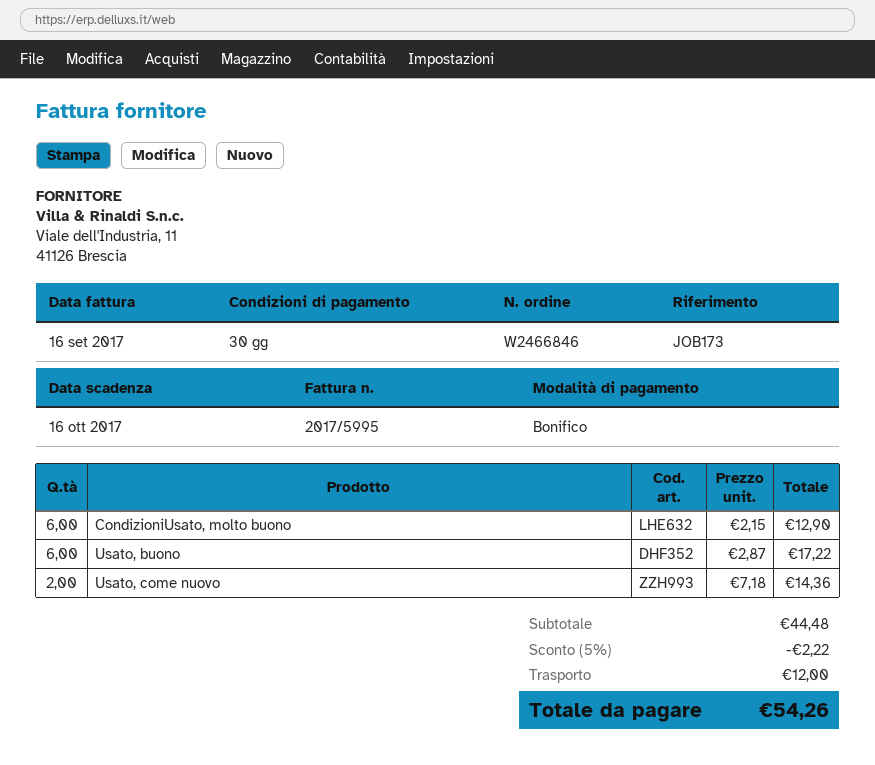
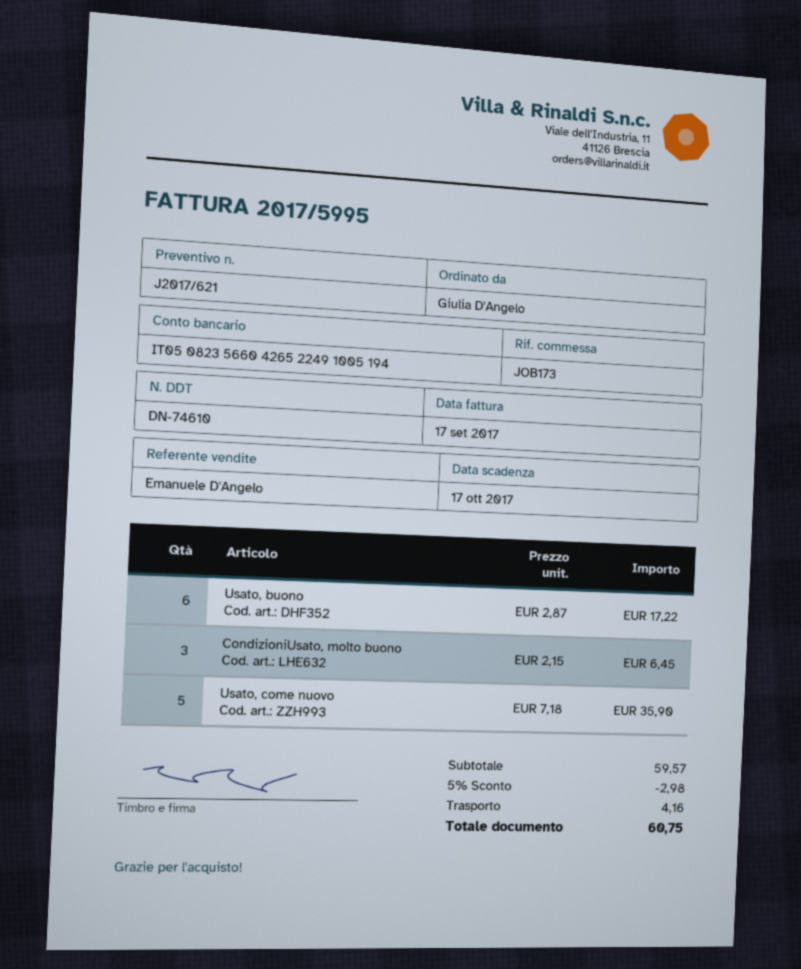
invoice date: 2017-09-16 -> 2017-09-17
due date: 2017-10-16 -> 2017-10-17
CondizioniUsato, molto buono: 6 x 2.15 = 12.90 -> 3 x 2.15 = 6.45
Usato, come nuovo: 2 x 7.18 = 14.36 -> 5 x 7.18 = 35.90
subtotal: 44.48 -> 59.57
discount: 5% = 2.22 -> 5% = 2.98
shipping: 12.00 -> 4.16
total: 54.26 -> 60.75

